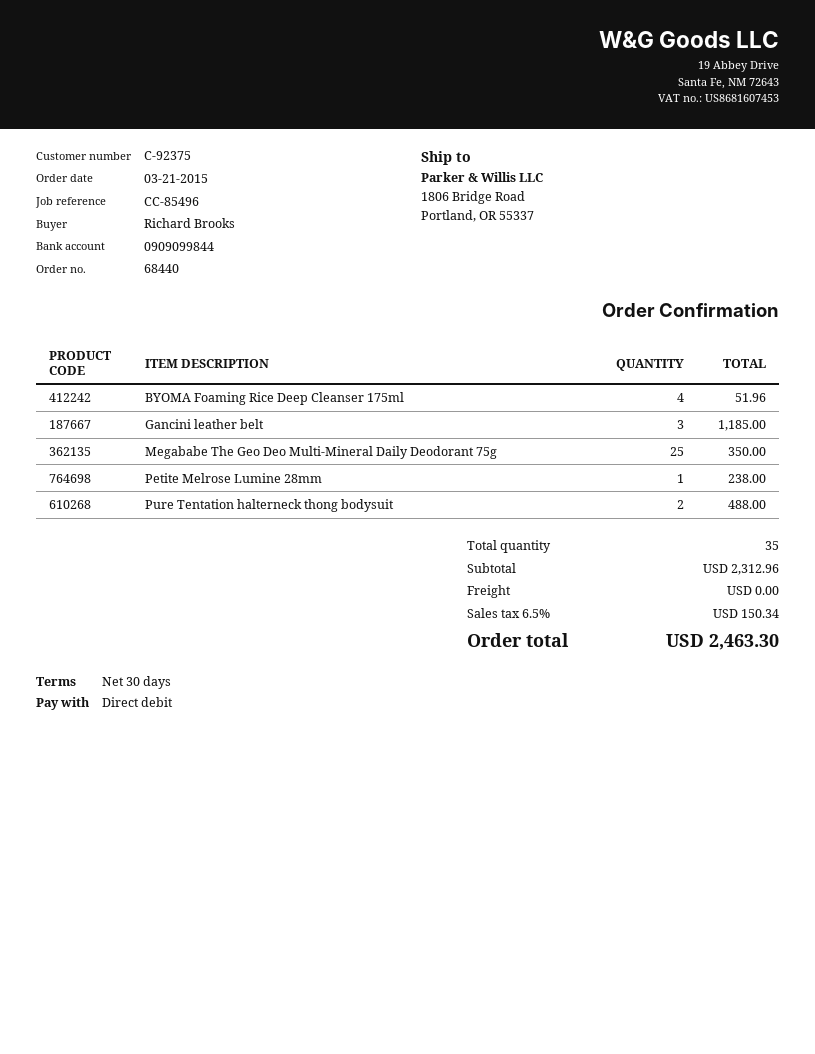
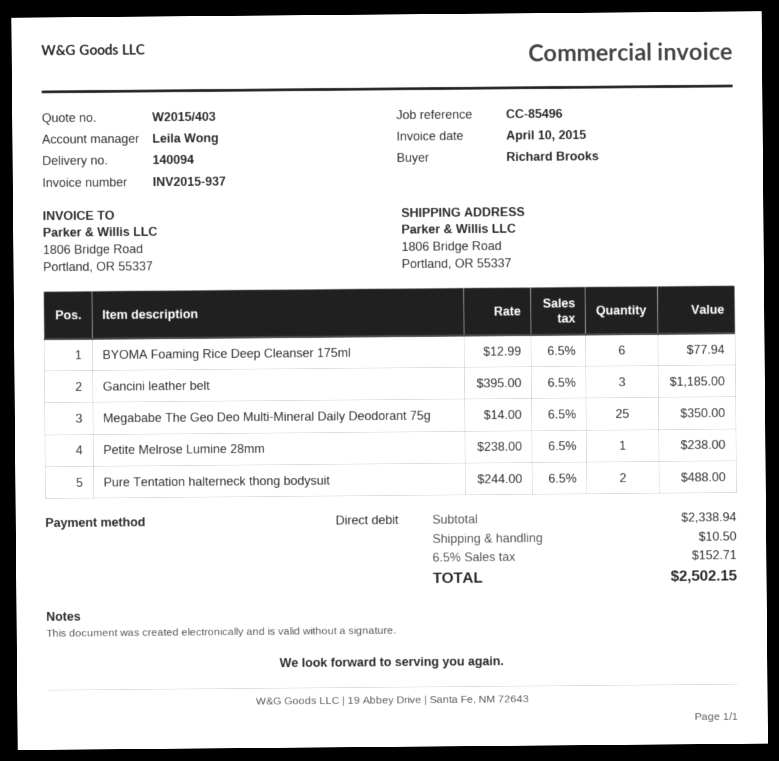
BYOMA Foaming Rice Deep Cleanser 175ml: 4 for 51.96 -> 6 for 77.94
subtotal: 2312.96 -> 2338.94
shipping: 0.00 -> 10.50
tax: 6.5% = 150.34 -> 6.5% = 152.71
total: 2463.30 -> 2502.15

